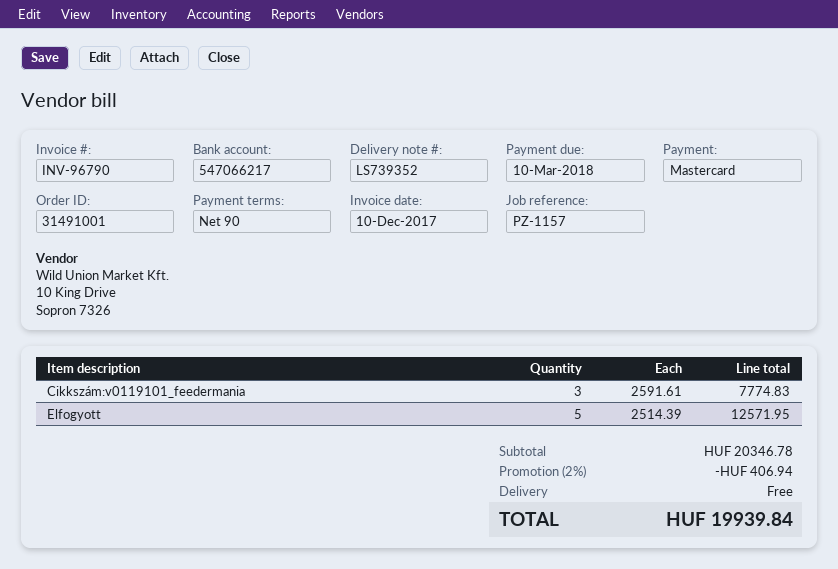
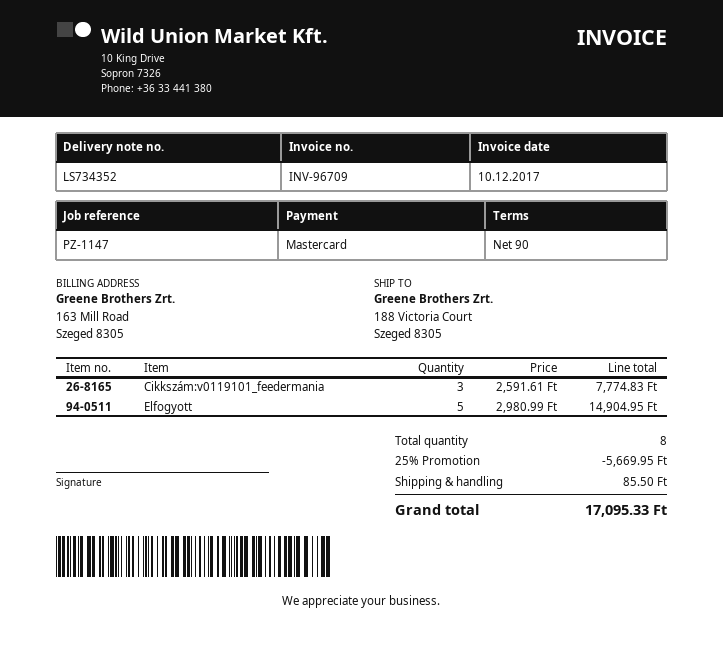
delivery note number: LS739352 -> LS734352
invoice number: INV-96790 -> INV-96709
reference: PZ-1157 -> PZ-1147
Elfogyott: 5 x 2514.39 = 12571.95 -> 5 x 2980.99 = 14904.95
discount: 2% = 406.94 -> 25% = 5669.95
shipping: 0.00 -> 85.50
total: 19939.84 -> 17095.33

